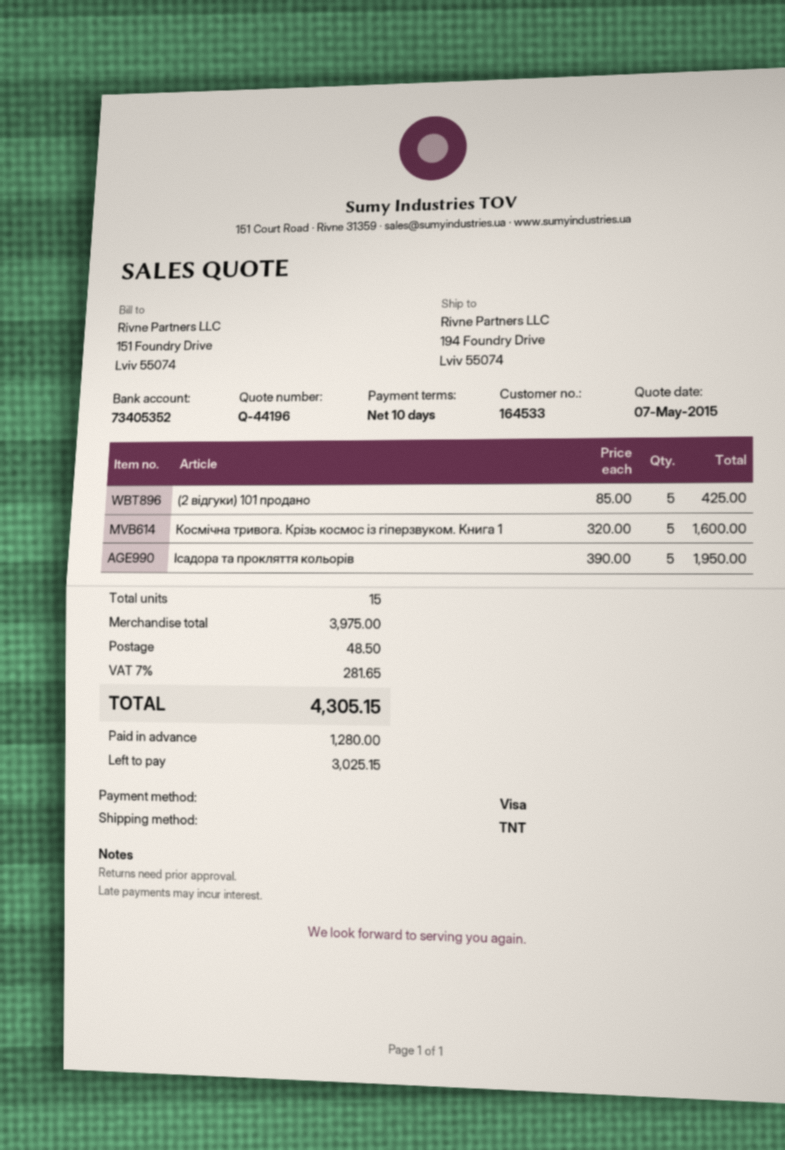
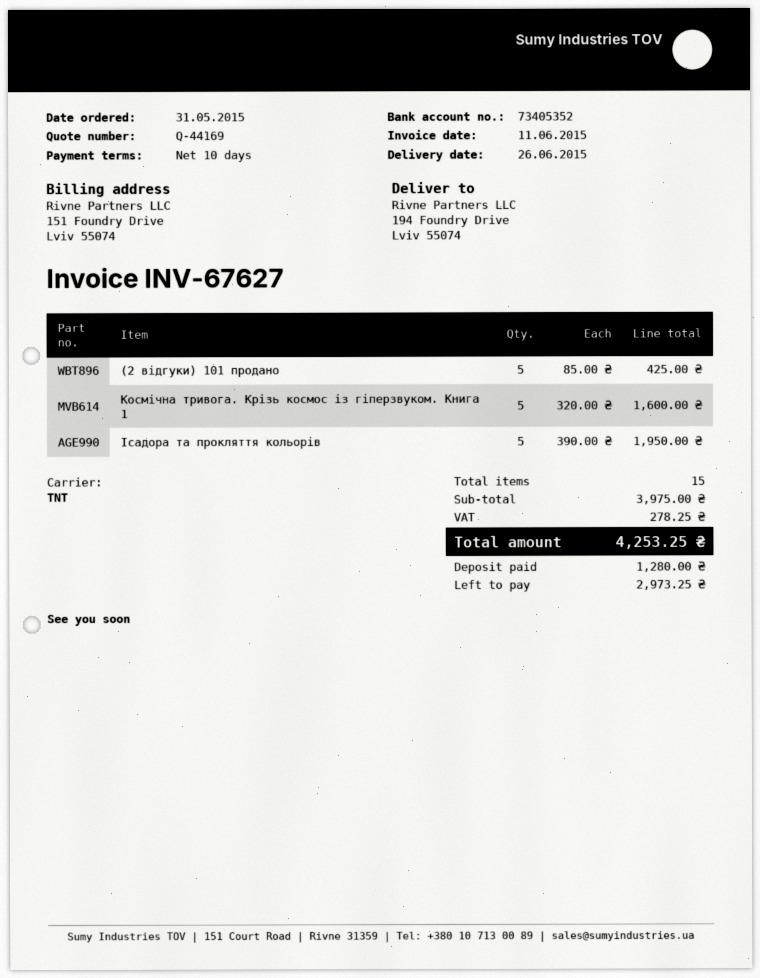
quote number: Q-44196 -> Q-44169
shipping: 48.50 -> none
tax: 281.65 -> 278.25
total: 4305.15 -> 4253.25
balance: 3025.15 -> 2973.25

